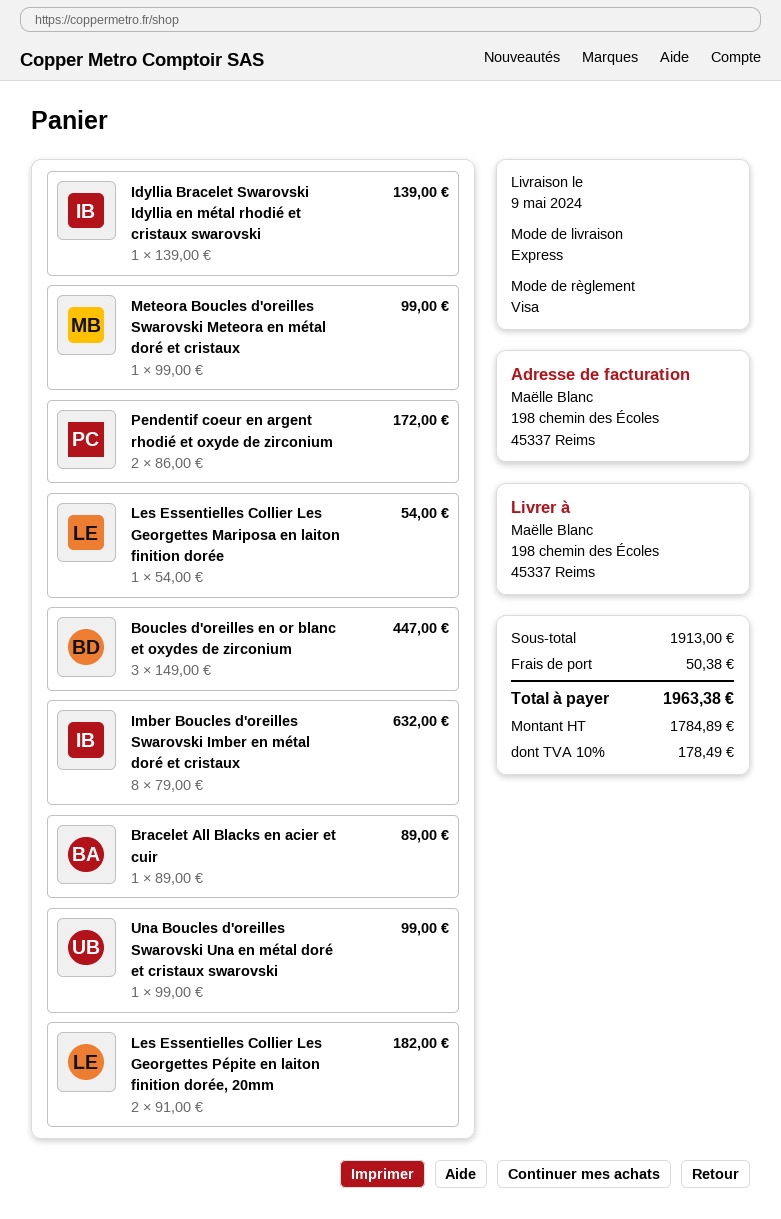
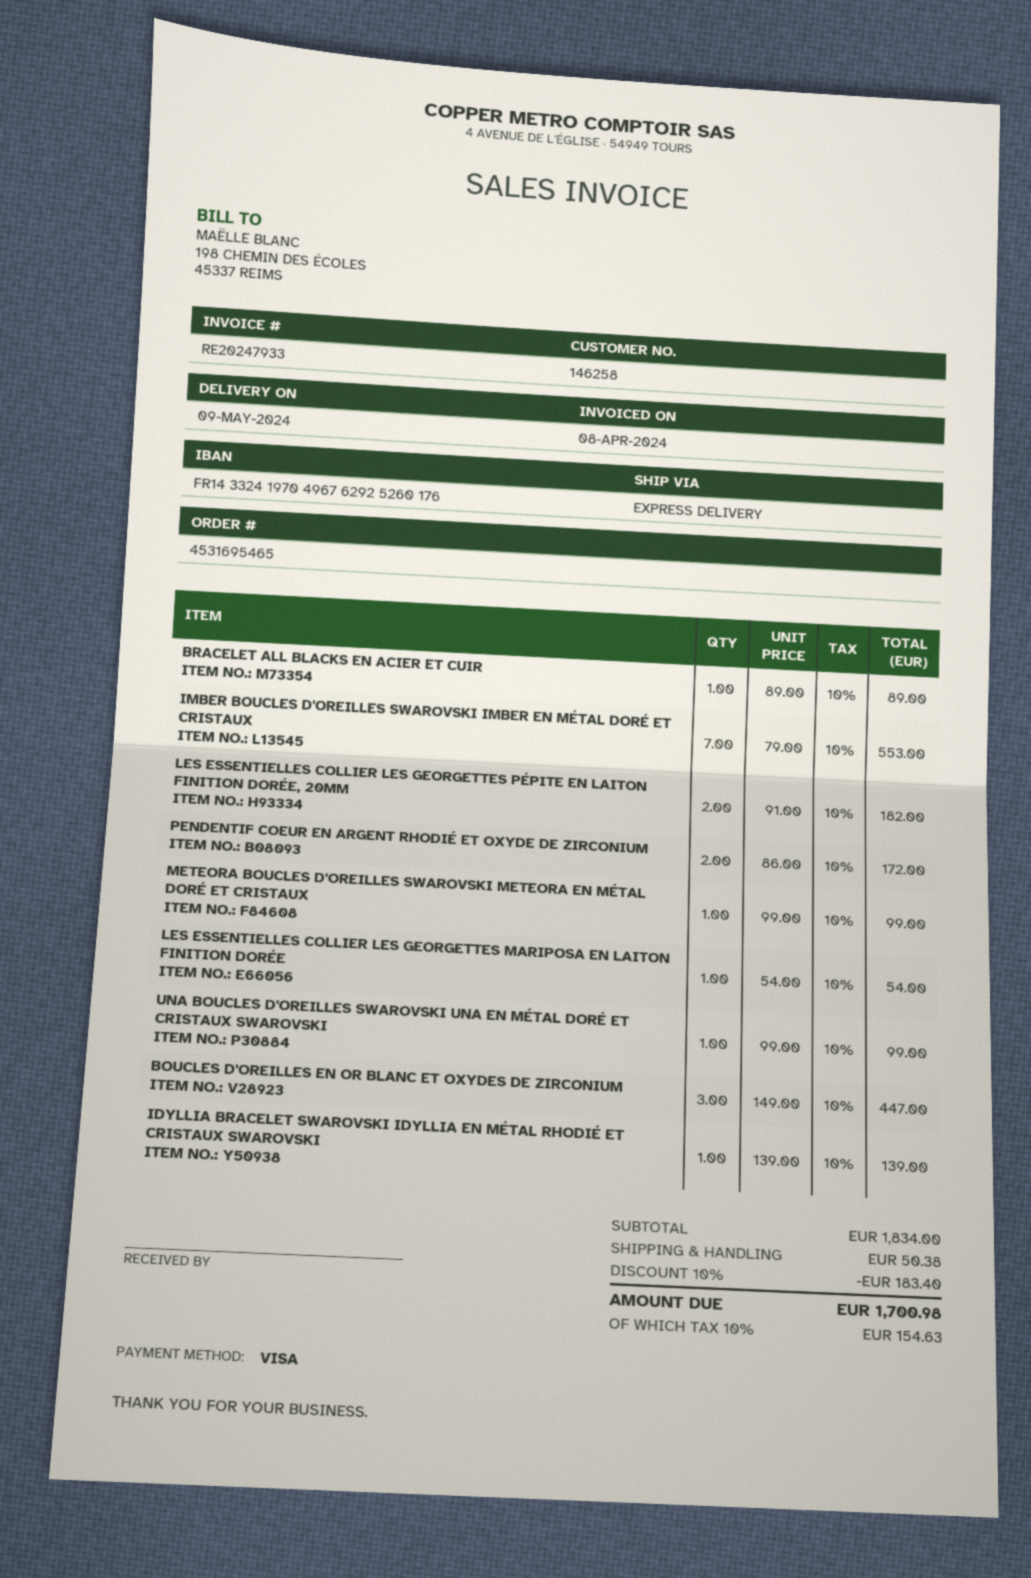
Imber Boucles d'oreilles Swarovski Imber en métal doré et cristaux: 8 x 79.00 = 632.00 -> 7 x 79.00 = 553.00
subtotal: 1913.00 -> 1834.00
discount: none -> 10% = 183.40
tax: 10% = 178.49 -> 10% = 154.63
total: 1963.38 -> 1700.98

